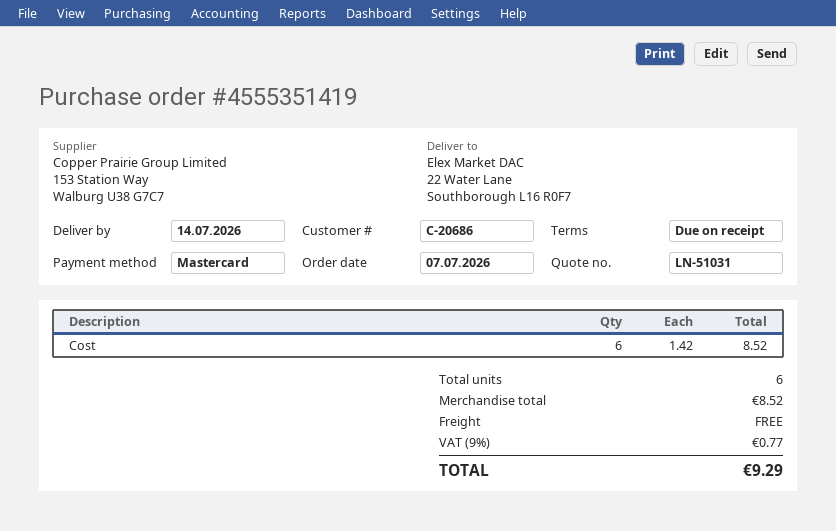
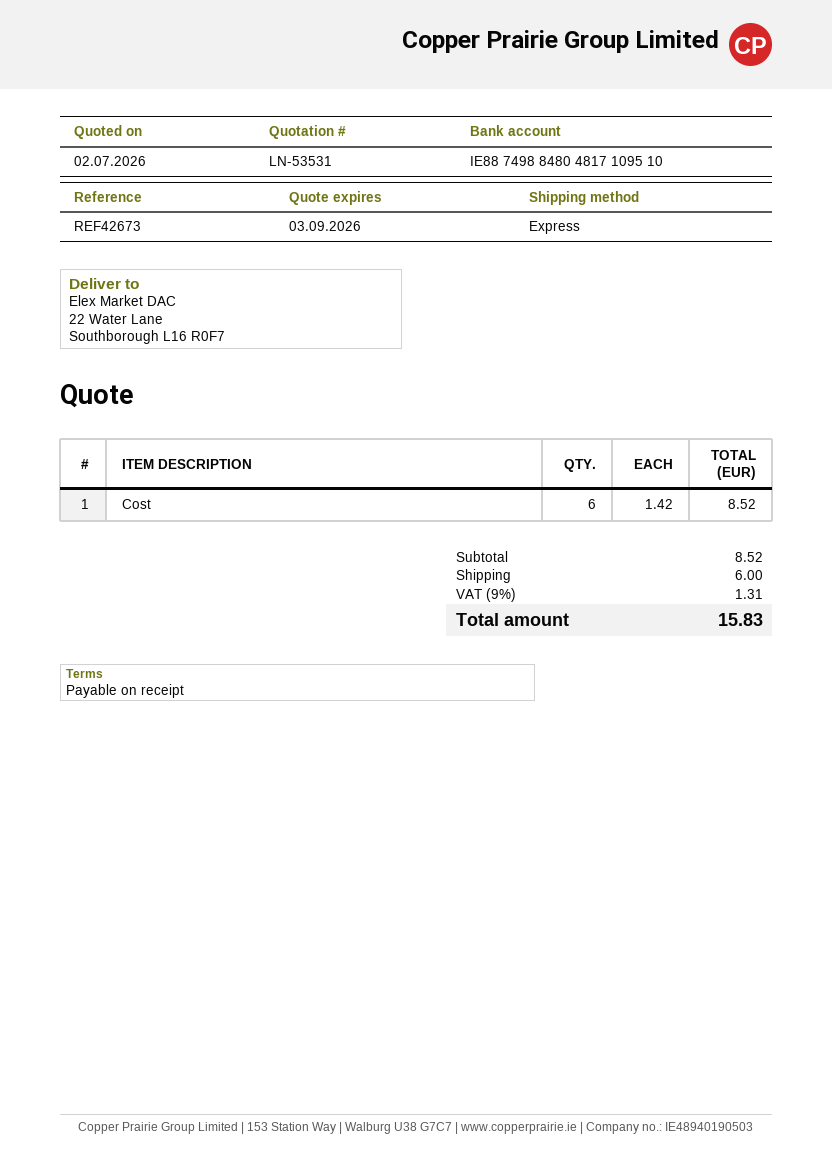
quote number: LN-51031 -> LN-53531
shipping: 0.00 -> 6.00
tax: 9% = 0.77 -> 9% = 1.31
total: 9.29 -> 15.83

